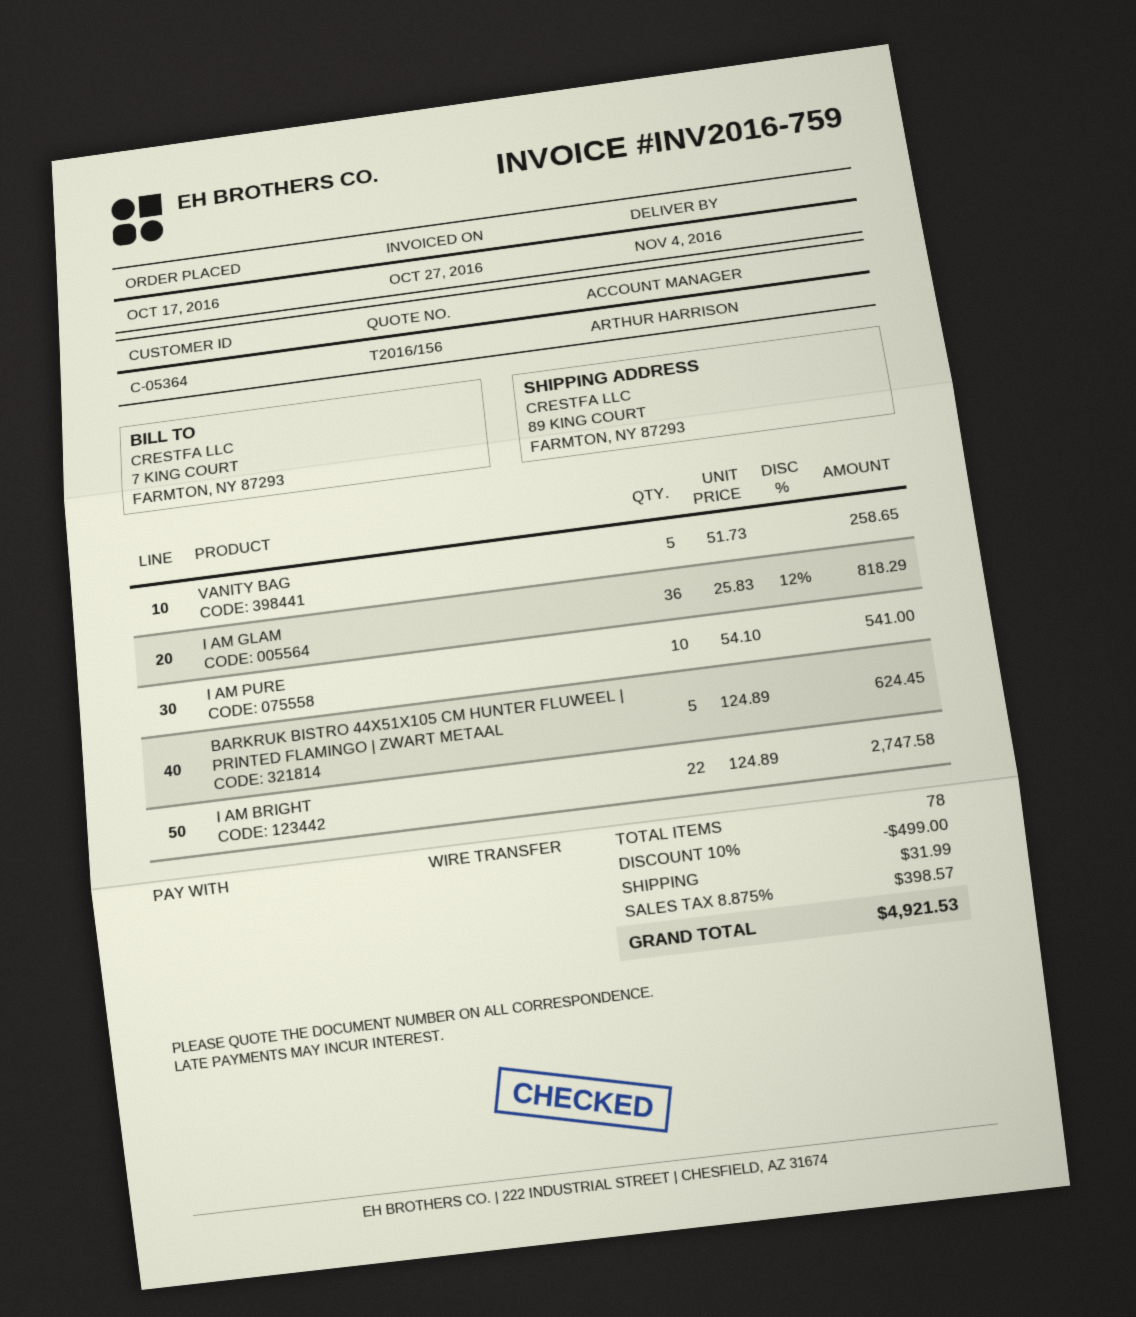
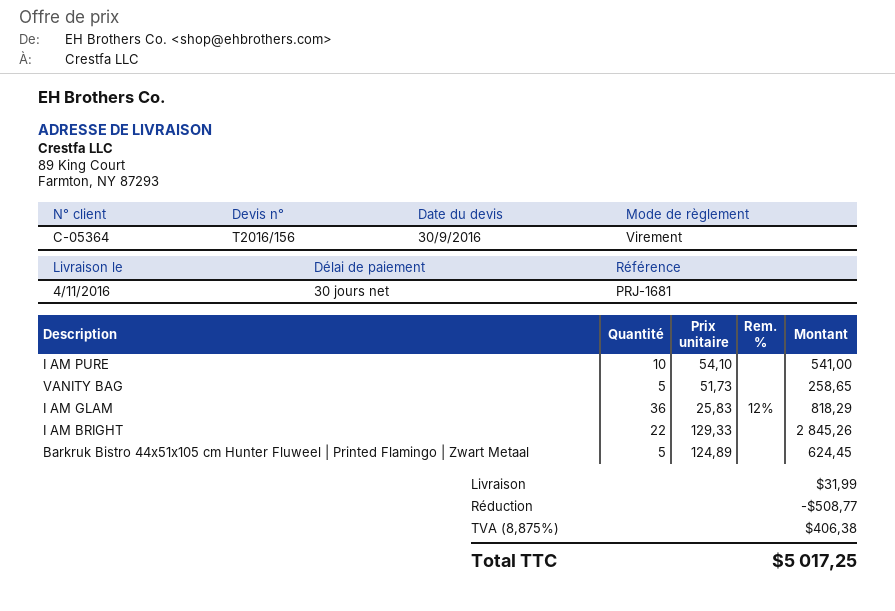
I AM BRIGHT: 22 x 124.89 = 2747.58 -> 22 x 129.33 = 2845.26
discount: 499.00 -> 508.77
tax: 8.875% = 398.57 -> 8.875% = 406.38
total: 4921.53 -> 5017.25

